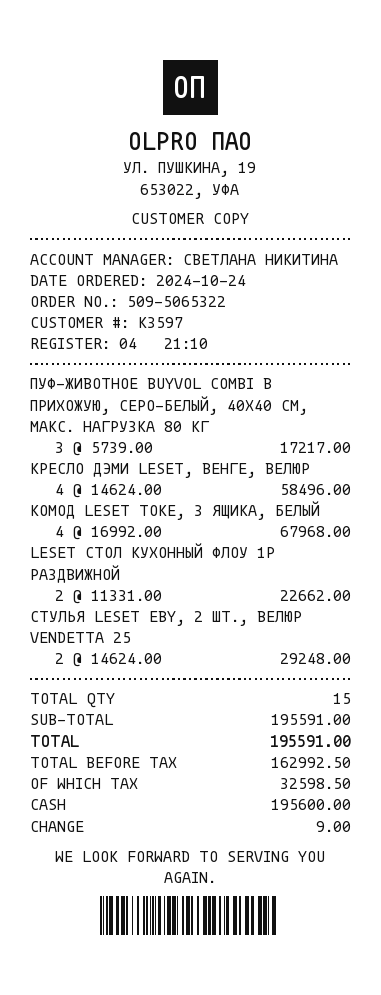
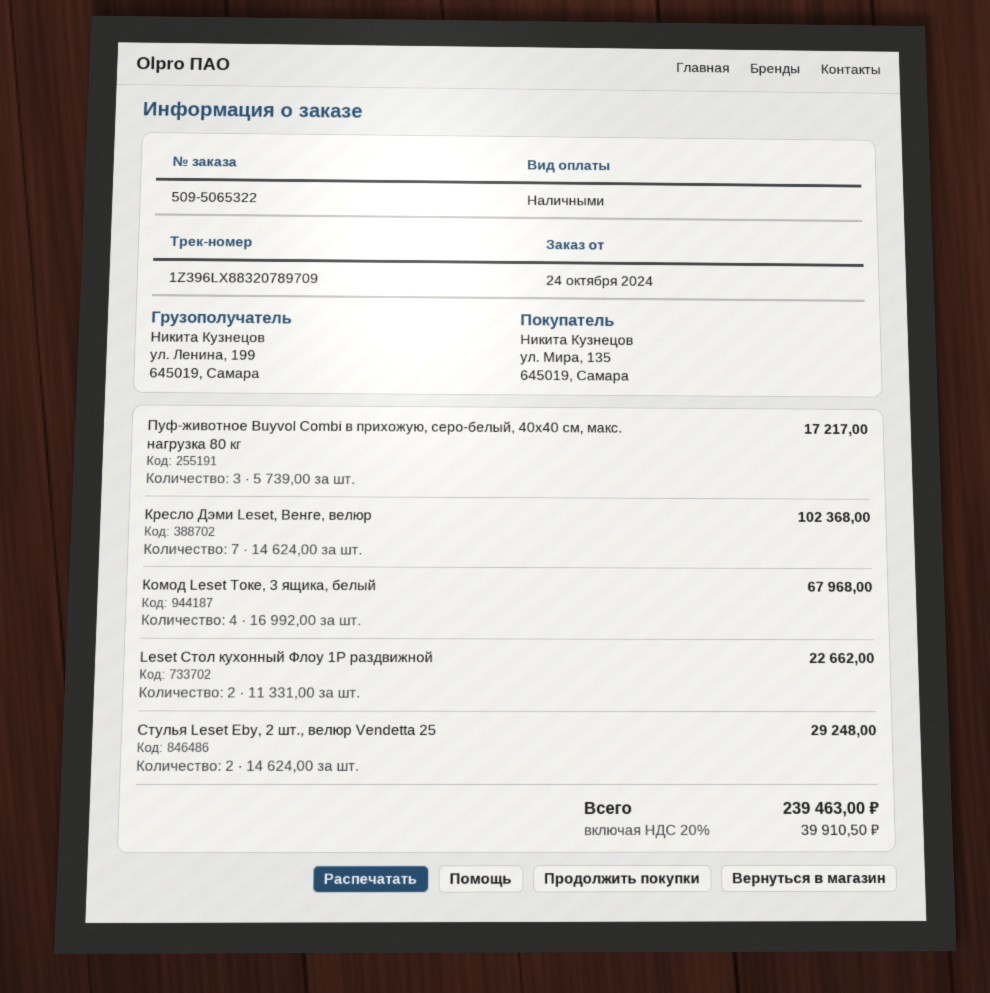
КРЕСЛО ДЭМИ LESET, ВЕНГЕ, ВЕЛЮР: 4 x 14624.00 = 58496.00 -> 7 x 14624.00 = 102368.00
tax: 32598.50 -> 39910.50
total: 195591.00 -> 239463.00

